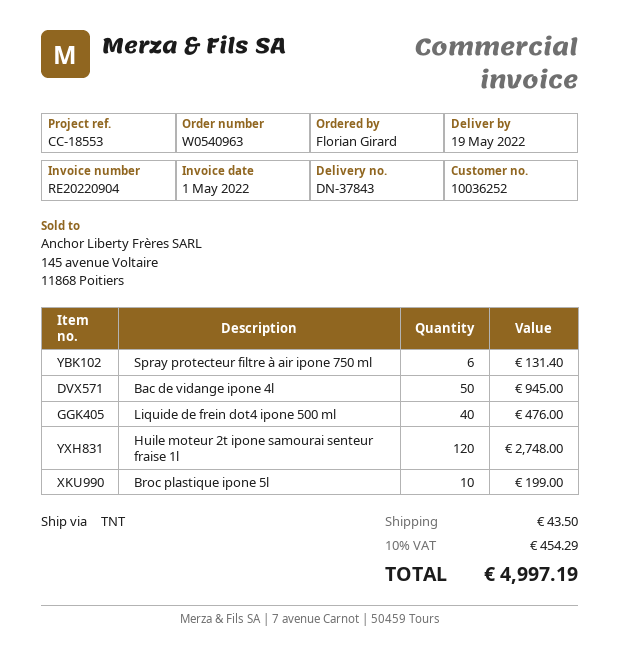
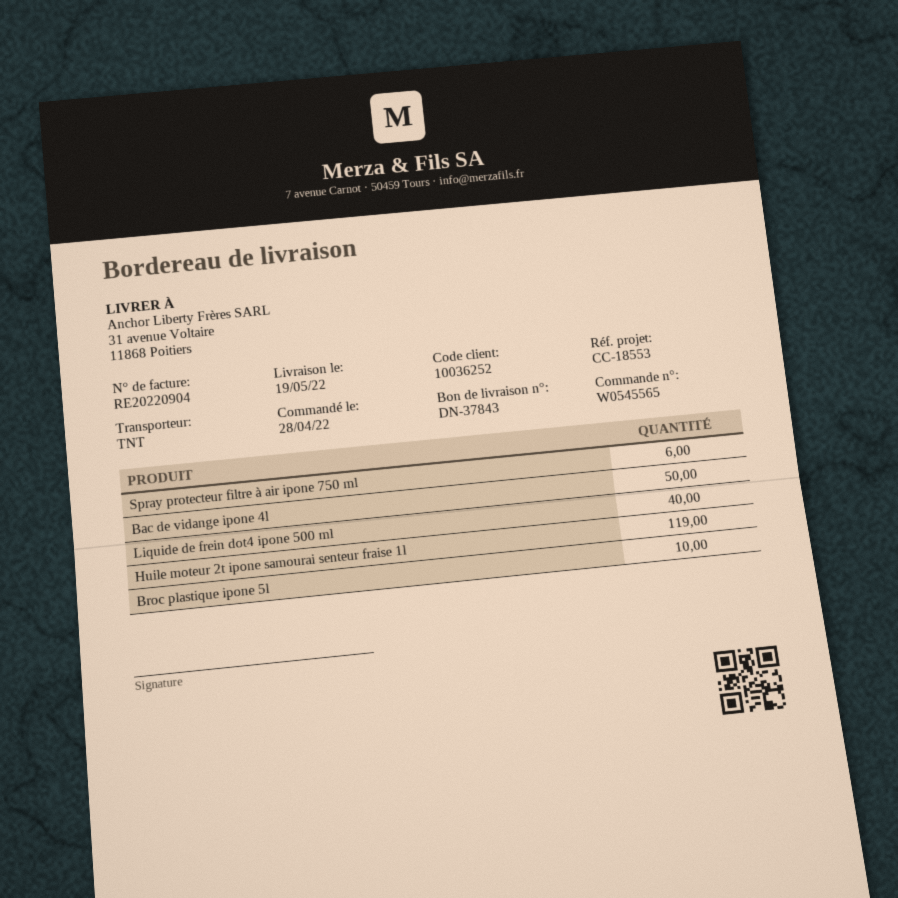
order number: W0540963 -> W0545565
Huile moteur 2t ipone samourai senteur fraise 1l: 120 -> 119

